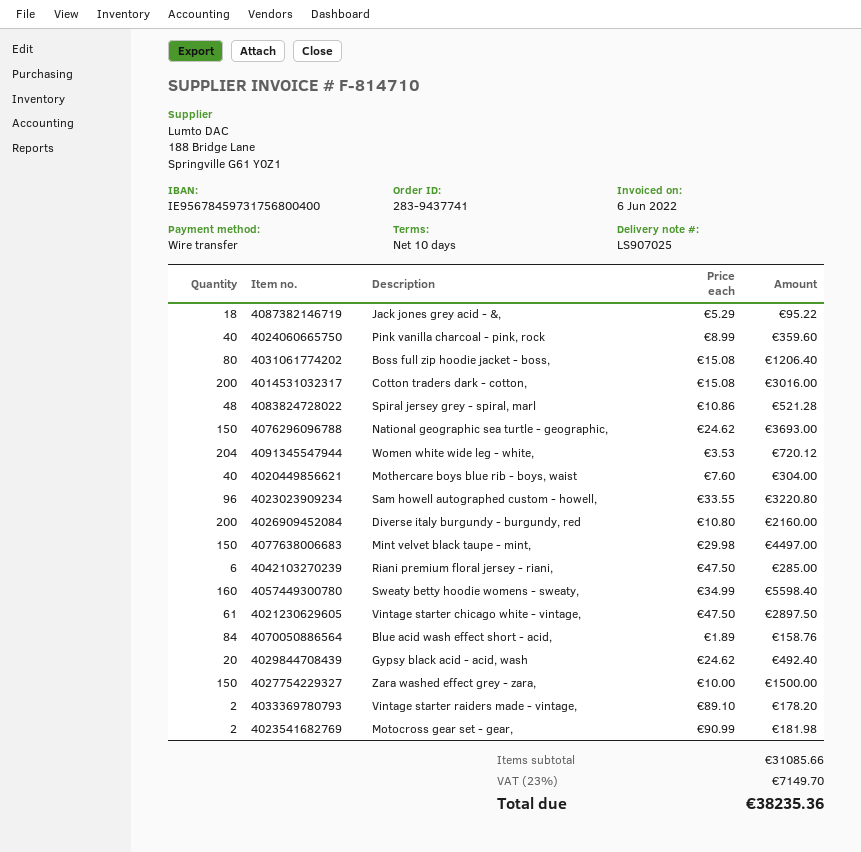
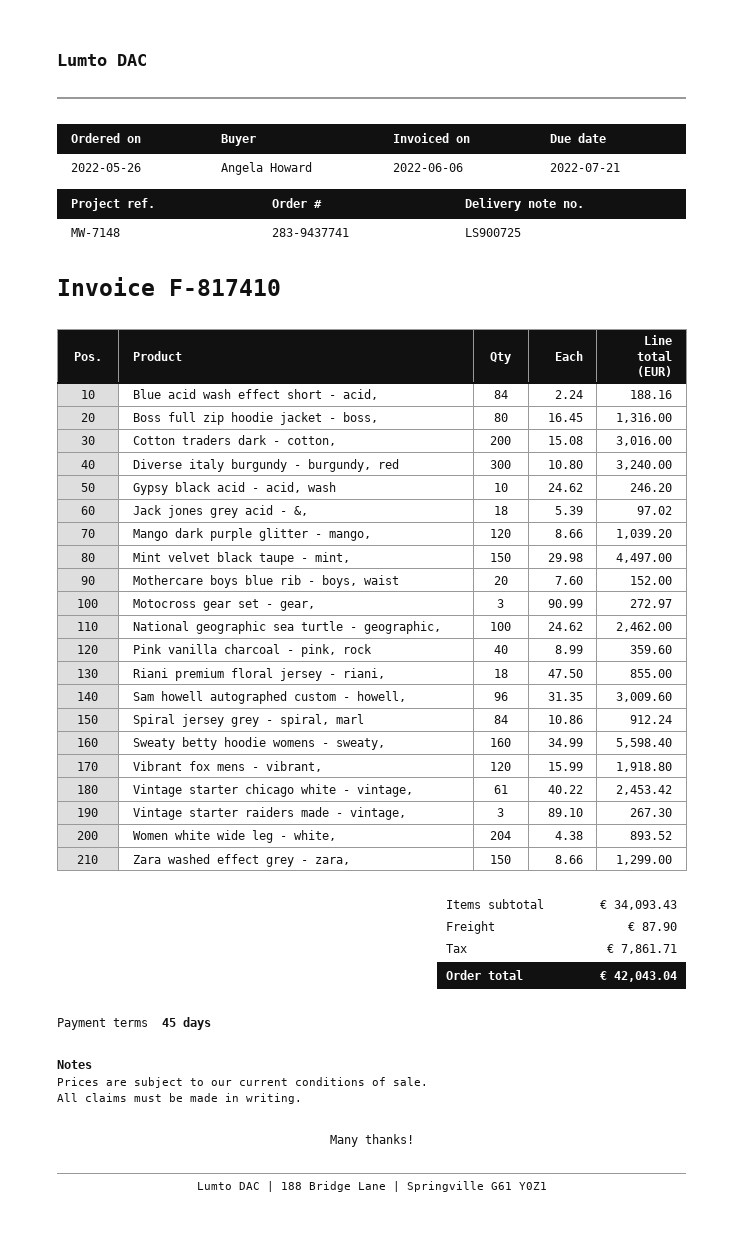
delivery note number: LS907025 -> LS900725
invoice number: F-814710 -> F-817410
payment terms: 10 days -> 45 days
Jack jones grey acid - &,: 18 x 5.29 = 95.22 -> 18 x 5.39 = 97.02
Boss full zip hoodie jacket - boss,: 80 x 15.08 = 1206.40 -> 80 x 16.45 = 1316.00
Spiral jersey grey - spiral, marl: 48 x 10.86 = 521.28 -> 84 x 10.86 = 912.24
National geographic sea turtle - geographic,: 150 x 24.62 = 3693.00 -> 100 x 24.62 = 2462.00
Women white wide leg - white,: 204 x 3.53 = 720.12 -> 204 x 4.38 = 893.52
Mothercare boys blue rib - boys, waist: 40 x 7.60 = 304.00 -> 20 x 7.60 = 152.00
Sam howell autographed custom - howell,: 96 x 33.55 = 3220.80 -> 96 x 31.35 = 3009.60
Diverse italy burgundy - burgundy, red: 200 x 10.80 = 2160.00 -> 300 x 10.80 = 3240.00
Riani premium floral jersey - riani,: 6 x 47.50 = 285.00 -> 18 x 47.50 = 855.00
Vintage starter chicago white - vintage,: 61 x 47.50 = 2897.50 -> 61 x 40.22 = 2453.42
Blue acid wash effect short - acid,: 84 x 1.89 = 158.76 -> 84 x 2.24 = 188.16
Gypsy black acid - acid, wash: 20 x 24.62 = 492.40 -> 10 x 24.62 = 246.20
Zara washed effect grey - zara,: 150 x 10.00 = 1500.00 -> 150 x 8.66 = 1299.00
Vintage starter raiders made - vintage,: 2 x 89.10 = 178.20 -> 3 x 89.10 = 267.30
Motocross gear set - gear,: 2 x 90.99 = 181.98 -> 3 x 90.99 = 272.97
Mango dark purple glitter - mango,: none -> 120 x 8.66 = 1039.20
Vibrant fox mens - vibrant,: none -> 120 x 15.99 = 1918.80
subtotal: 31085.66 -> 34093.43
shipping: none -> 87.90
tax: 7149.70 -> 7861.71
total: 38235.36 -> 42043.04

